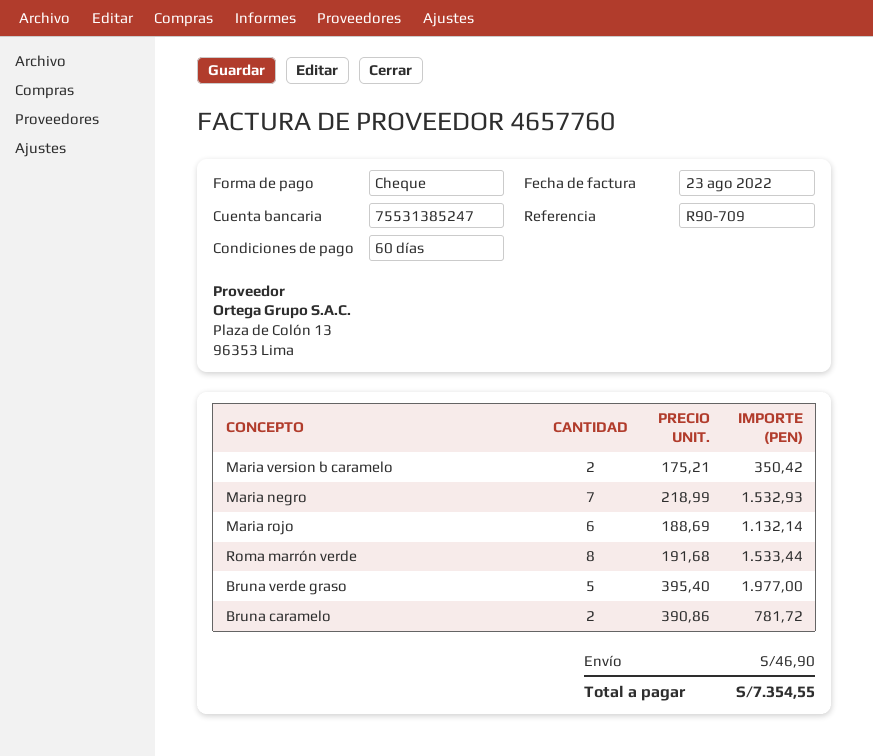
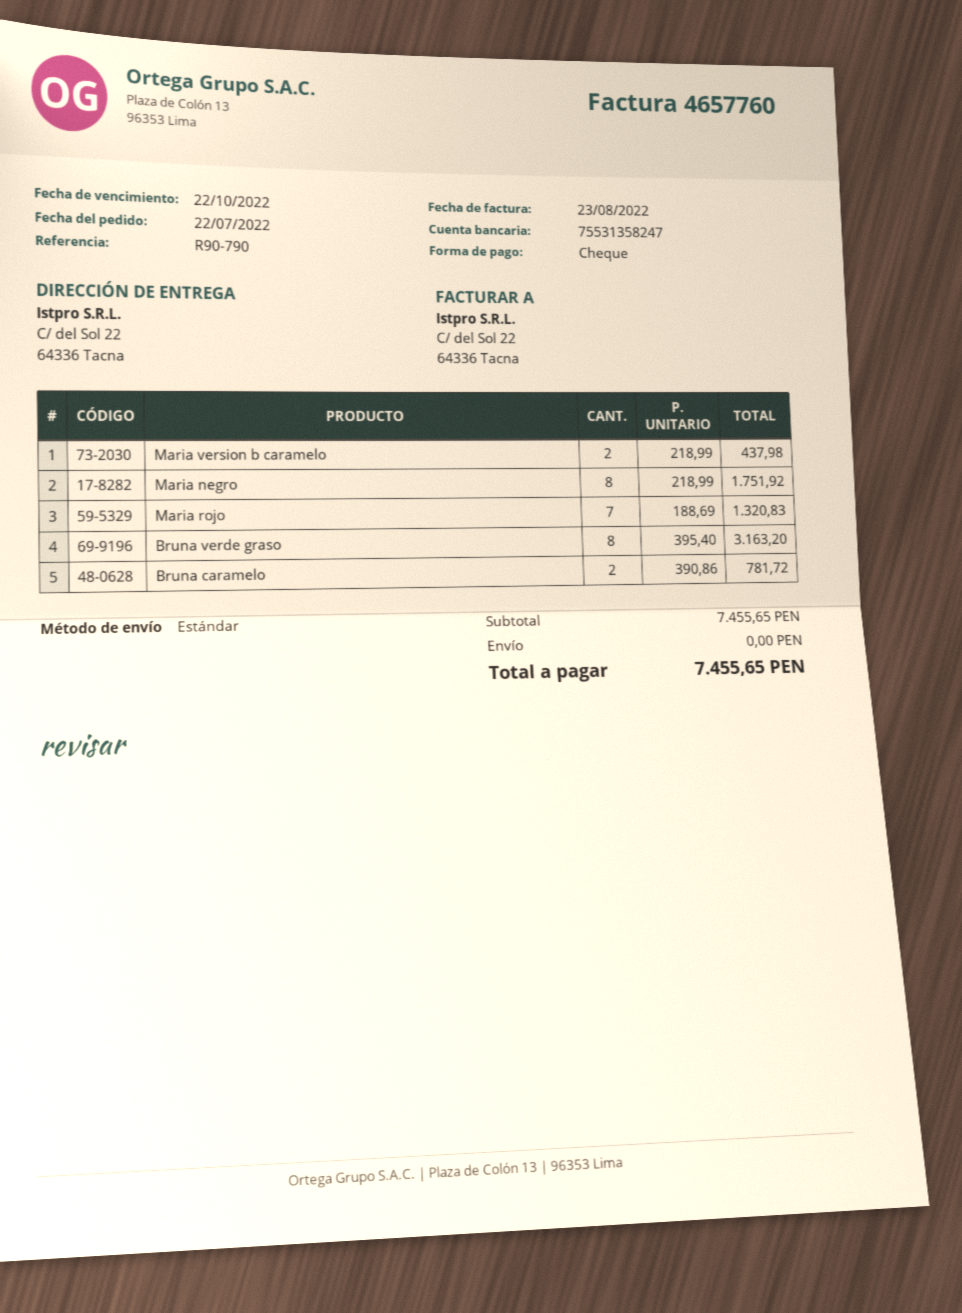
reference: R90-709 -> R90-790
bank account: 75531385247 -> 75531358247
Maria version b caramelo: 2 x 175.21 = 350.42 -> 2 x 218.99 = 437.98
Maria negro: 7 x 218.99 = 1532.93 -> 8 x 218.99 = 1751.92
Maria rojo: 6 x 188.69 = 1132.14 -> 7 x 188.69 = 1320.83
Roma marrón verde: 8 x 191.68 = 1533.44 -> none
Bruna verde graso: 5 x 395.40 = 1977.00 -> 8 x 395.40 = 3163.20
shipping: 46.90 -> 0.00
total: 7354.55 -> 7455.65

